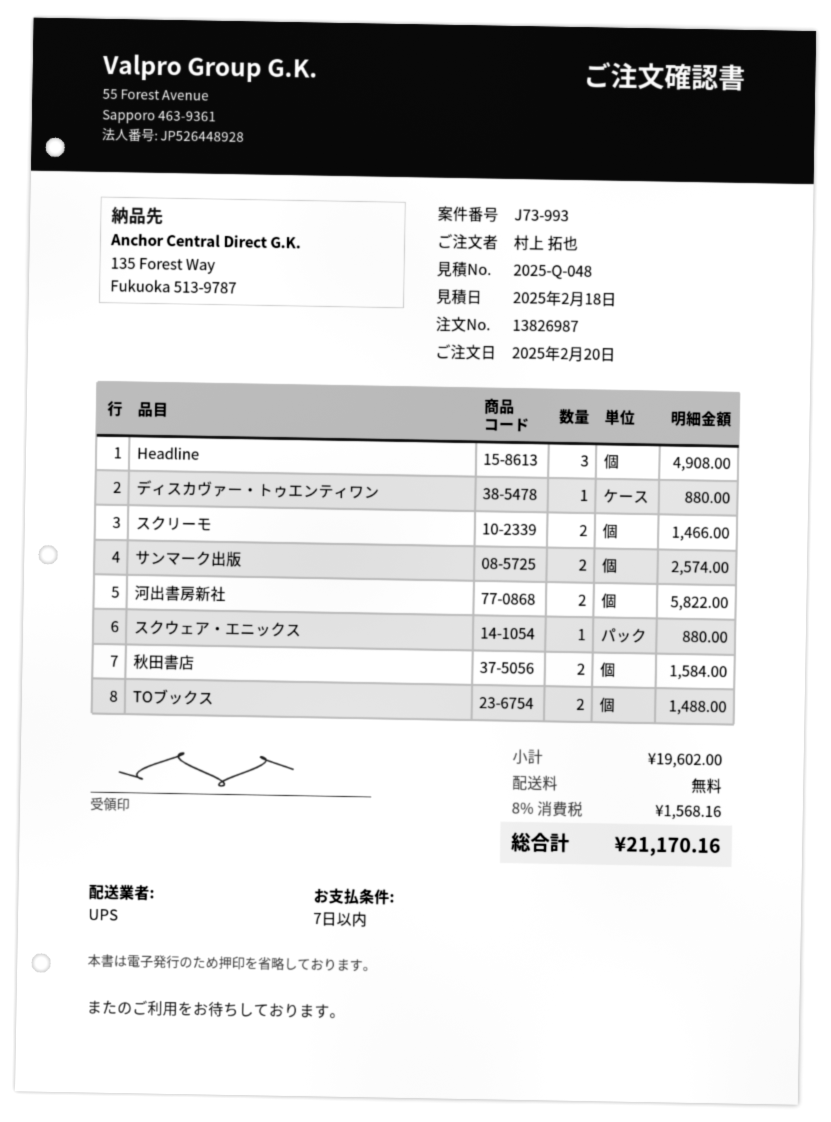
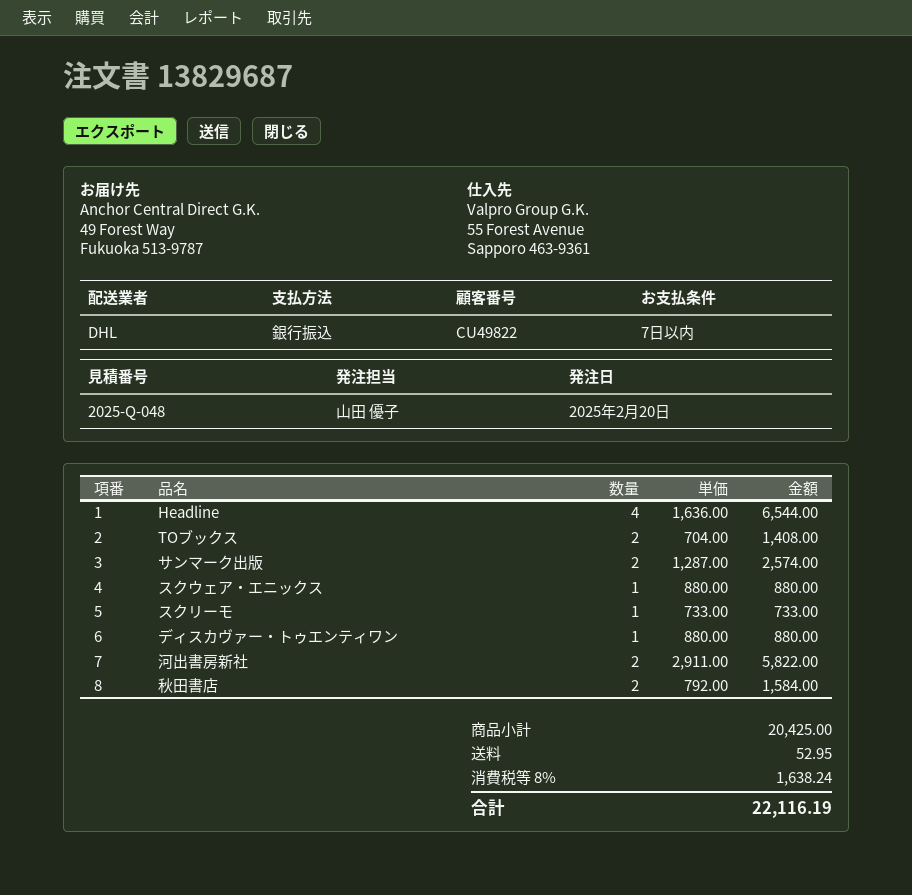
order number: 13826987 -> 13829687
ordered by: 村上 拓也 -> 山田 優子
shipping method: UPS -> DHL
ship to: 135 Forest Way, Fukuoka 513-9787 -> 49 Forest Way, Fukuoka 513-9787
Headline: 3 for 4908.00 -> 4 for 6544.00
スクリーモ: 2 for 1466.00 -> 1 for 733.00
TOブックス: 2 for 1488.00 -> 2 for 1408.00
subtotal: 19602.00 -> 20425.00
shipping: 0.00 -> 52.95
tax: 8% = 1568.16 -> 8% = 1638.24
total: 21170.16 -> 22116.19

